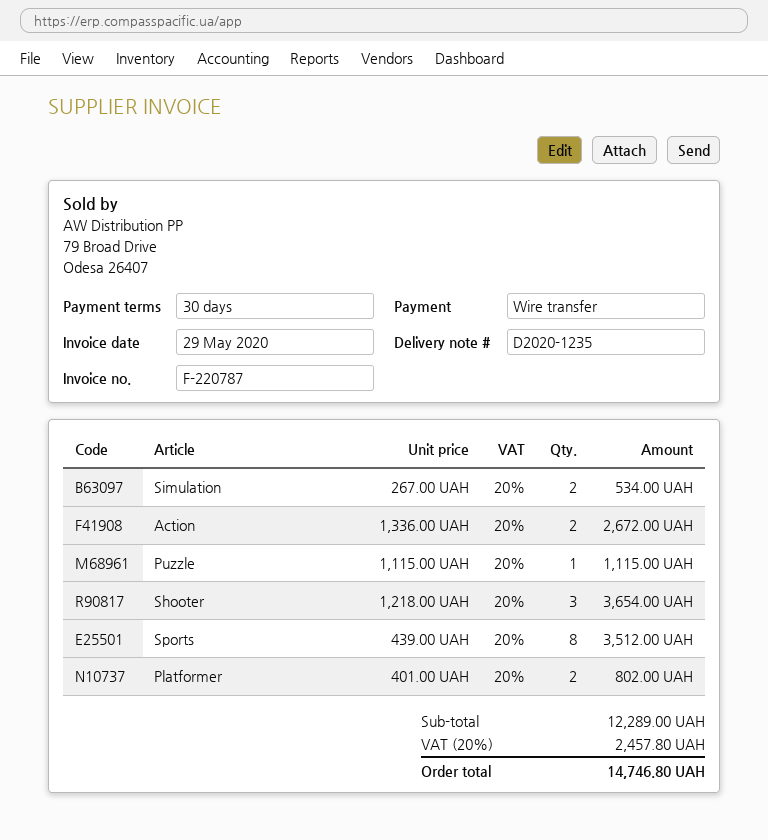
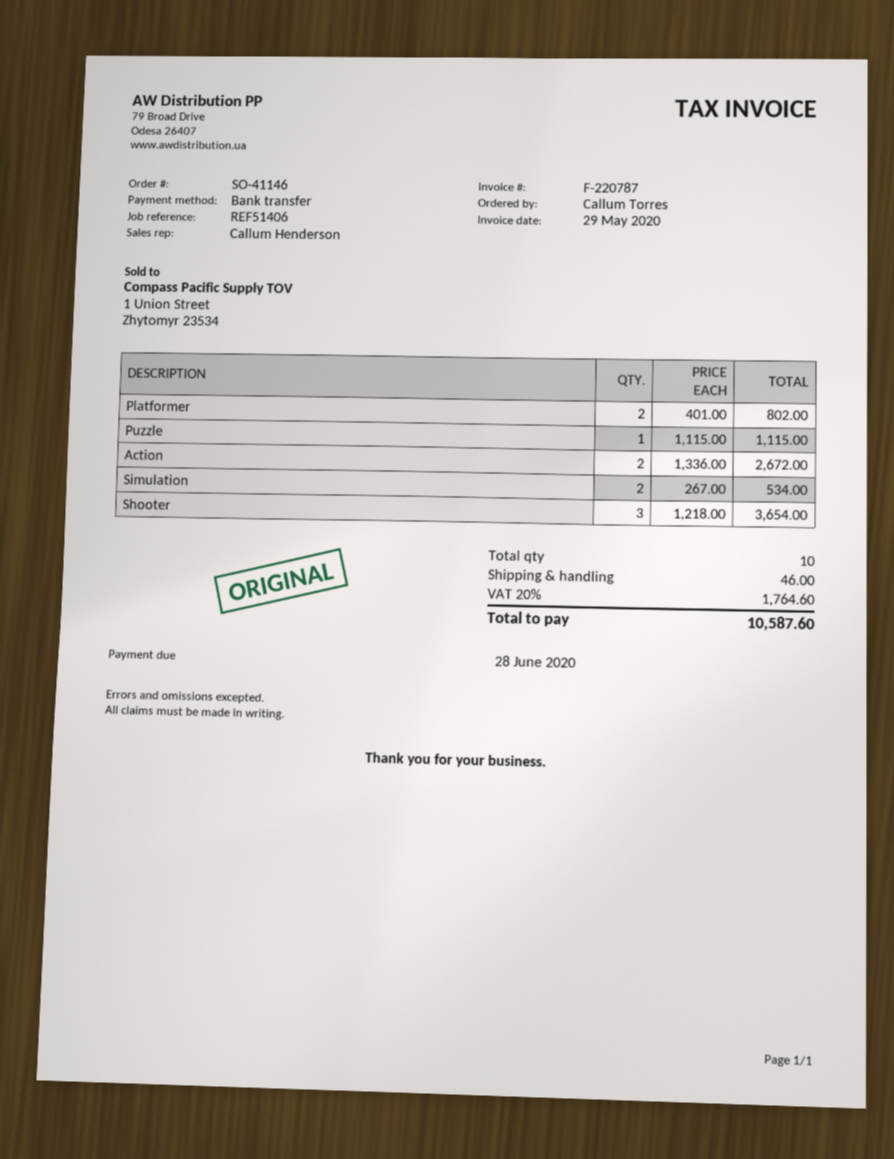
Sports: 8 x 439.00 = 3512.00 -> none
shipping: none -> 46.00
tax: 20% = 2457.80 -> 20% = 1764.60
total: 14746.80 -> 10587.60

